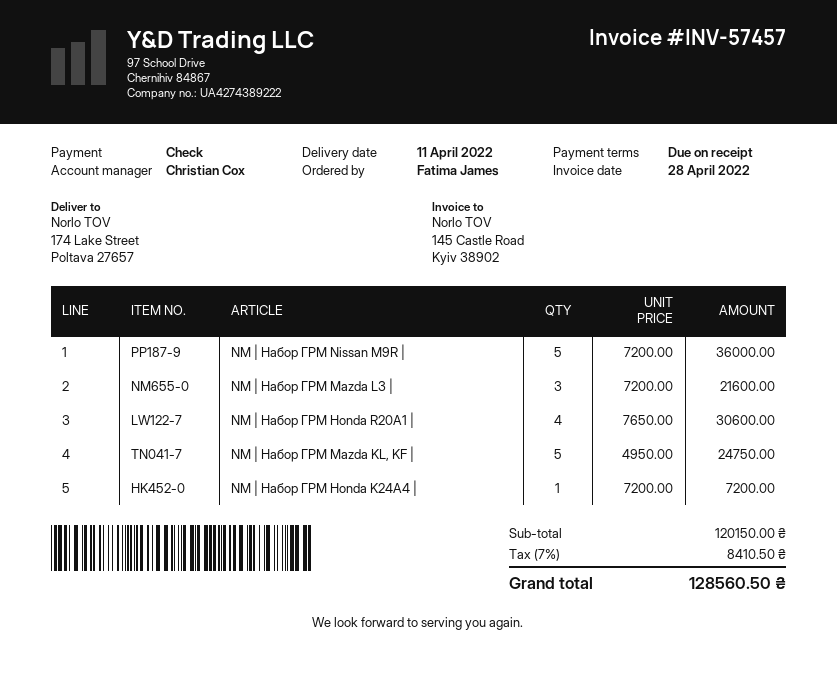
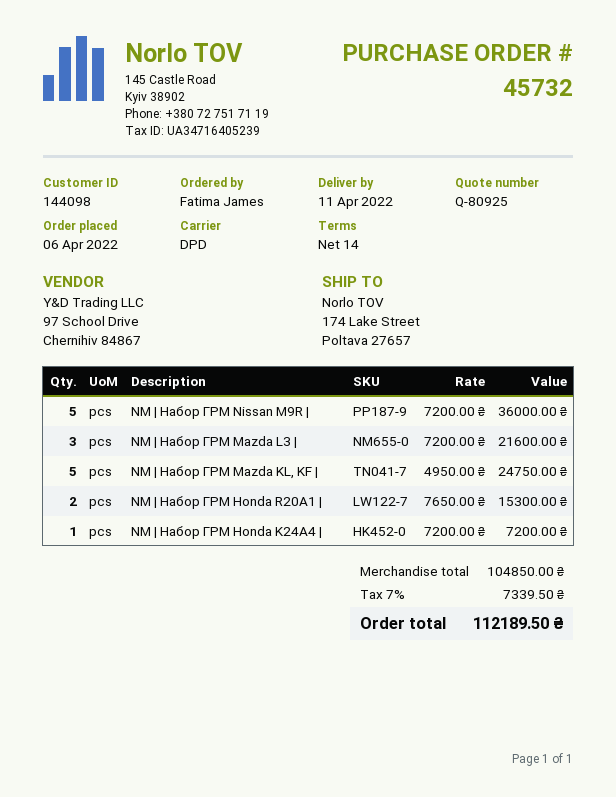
payment terms: on receipt -> 14 days
NM | Набор ГРМ Honda R20A1 |: 4 x 7650.00 = 30600.00 -> 2 x 7650.00 = 15300.00
subtotal: 120150.00 -> 104850.00
tax: 7% = 8410.50 -> 7% = 7339.50
total: 128560.50 -> 112189.50

